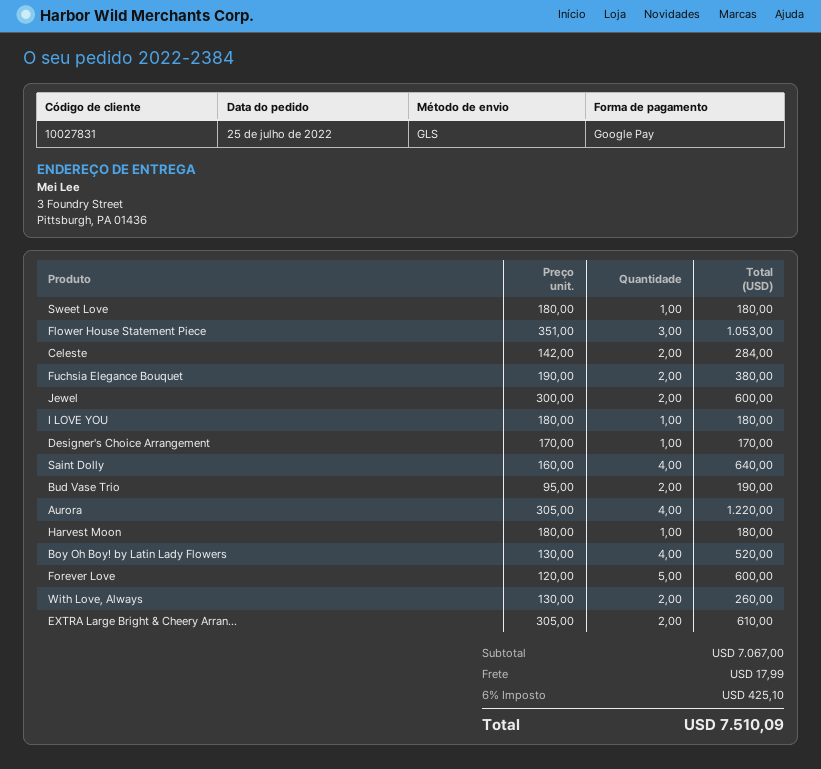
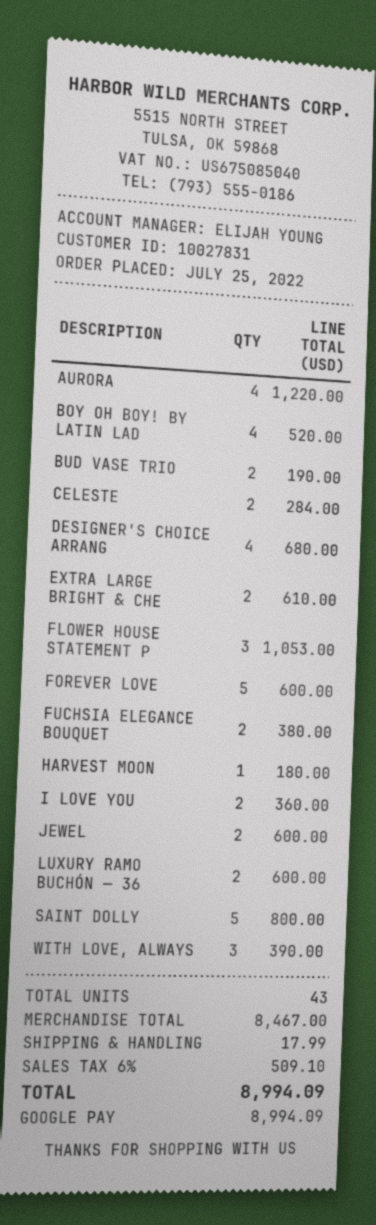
Sweet Love: 1 for 180.00 -> none
I LOVE YOU: 1 for 180.00 -> 2 for 360.00
Designer's Choice Arrangement: 1 for 170.00 -> 4 for 680.00
Saint Dolly: 4 for 640.00 -> 5 for 800.00
With Love, Always: 2 for 260.00 -> 3 for 390.00
LUXURY RAMO BUCHÓN — 36: none -> 2 for 600.00
subtotal: 7067.00 -> 8467.00
tax: 6% = 425.10 -> 6% = 509.10
total: 7510.09 -> 8994.09

